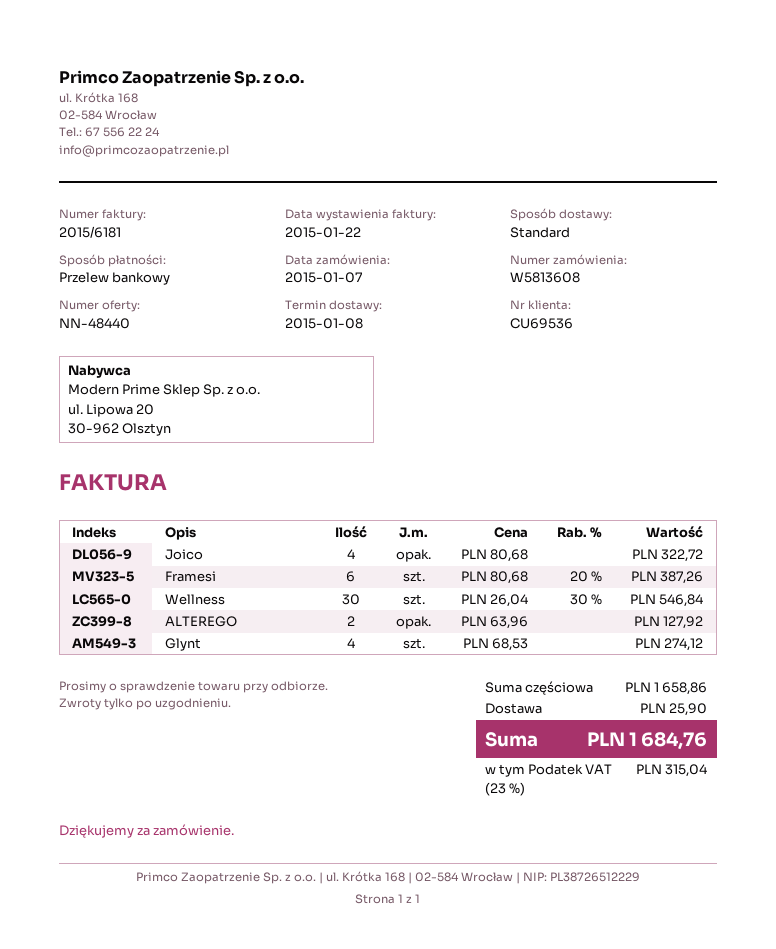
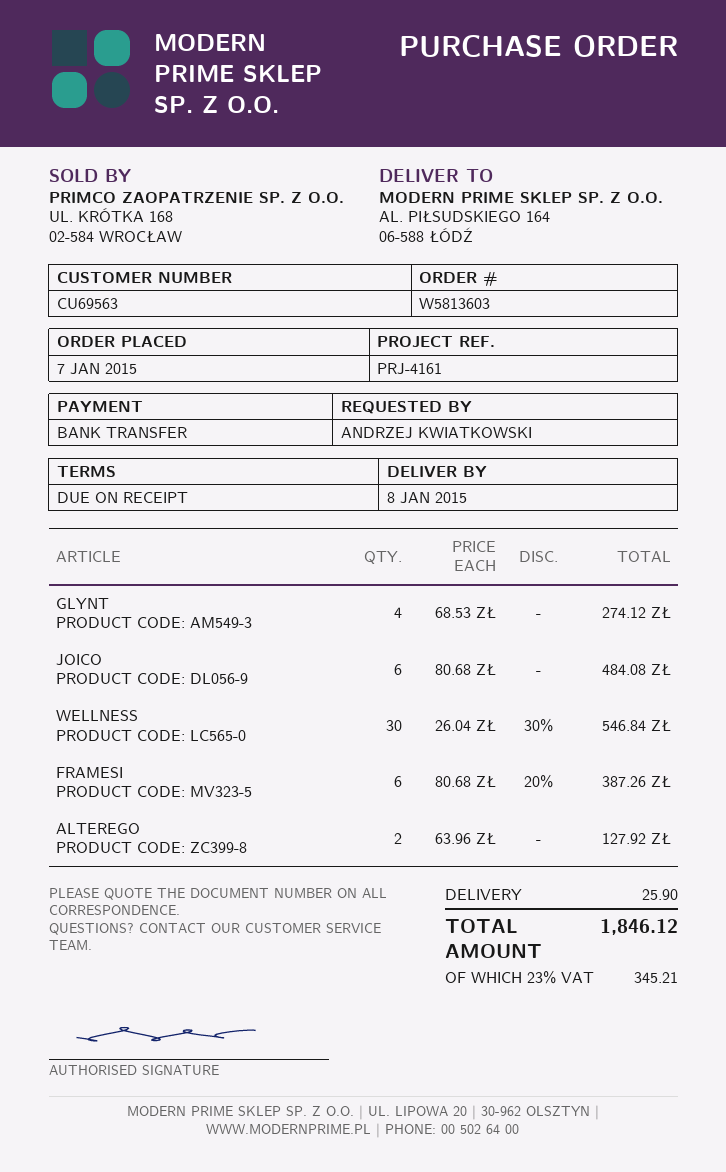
order number: W5813608 -> W5813603
customer number: CU69536 -> CU69563
Joico: 4 x 80.68 = 322.72 -> 6 x 80.68 = 484.08
tax: 23% = 315.04 -> 23% = 345.21
total: 1684.76 -> 1846.12

